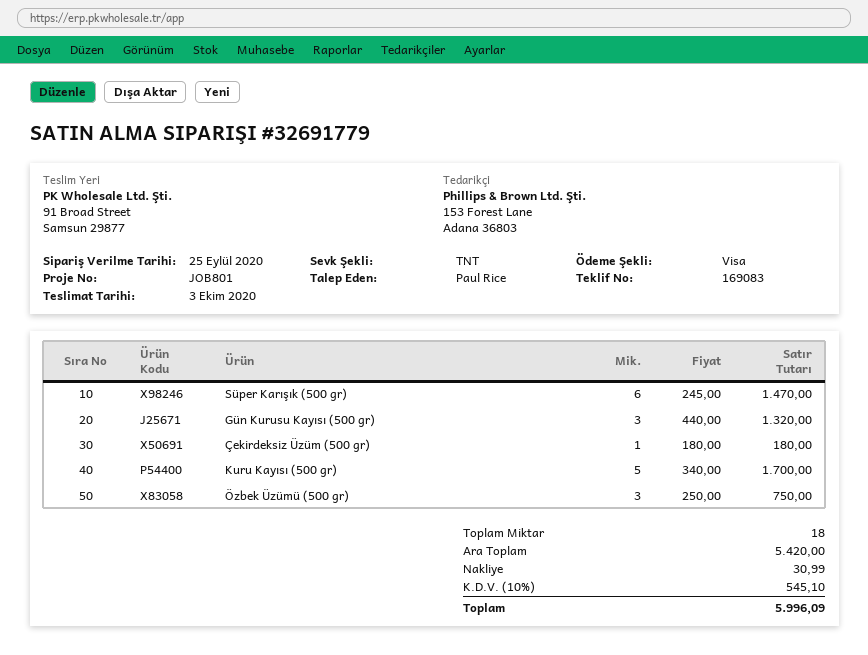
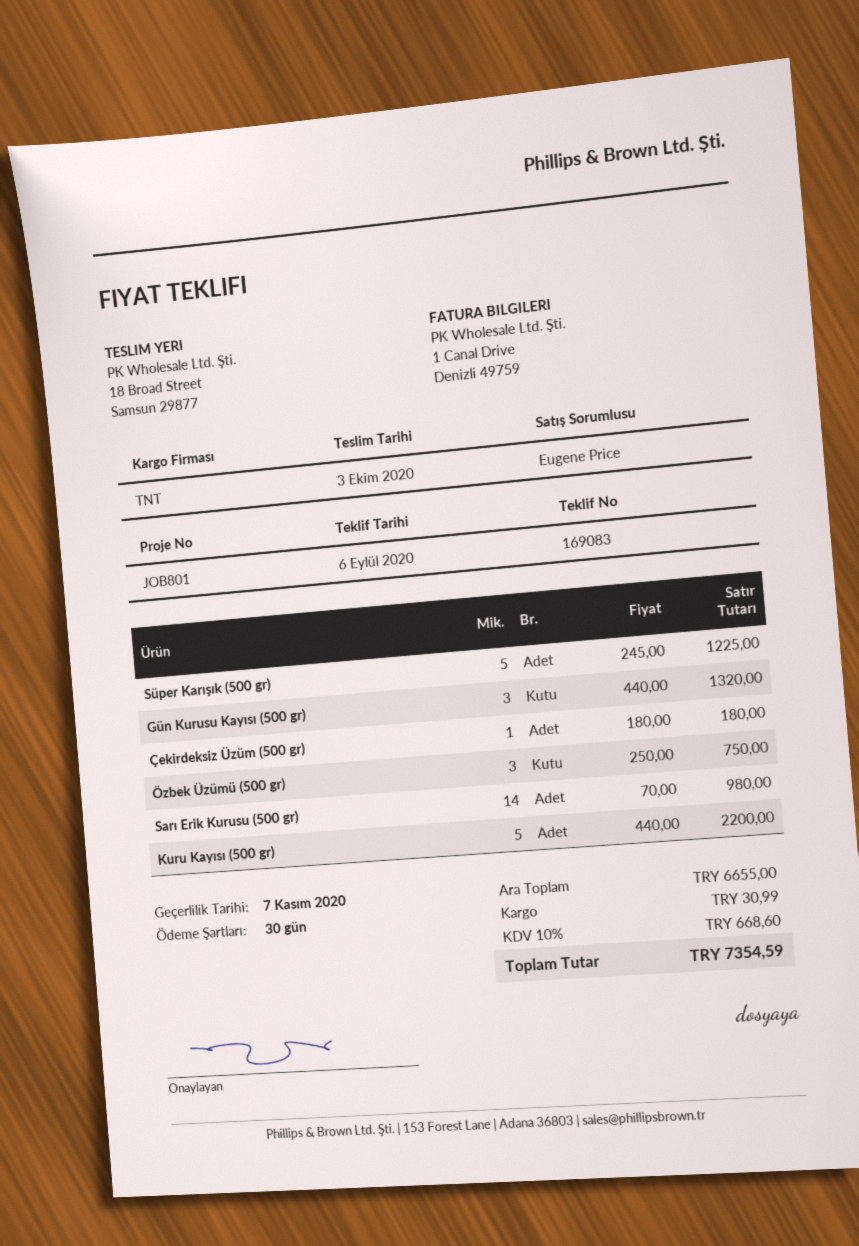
ship to: 91 Broad Street, Samsun 29877 -> 18 Broad Street, Samsun 29877
Süper Karışık (500 gr): 6 x 245.00 = 1470.00 -> 5 x 245.00 = 1225.00
Kuru Kayısı (500 gr): 5 x 340.00 = 1700.00 -> 5 x 440.00 = 2200.00
Sarı Erik Kurusu (500 gr): none -> 14 x 70.00 = 980.00
subtotal: 5420.00 -> 6655.00
tax: 10% = 545.10 -> 10% = 668.60
total: 5996.09 -> 7354.59

